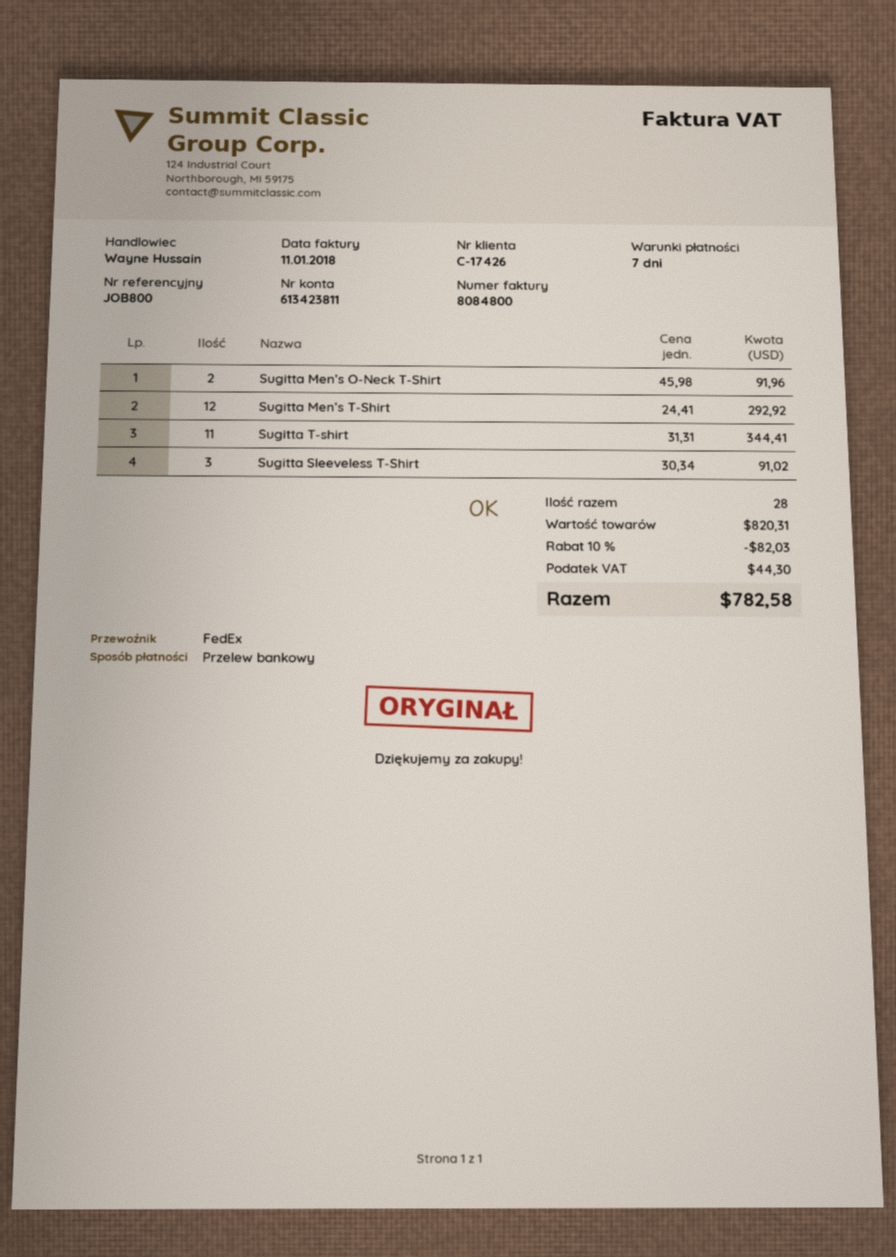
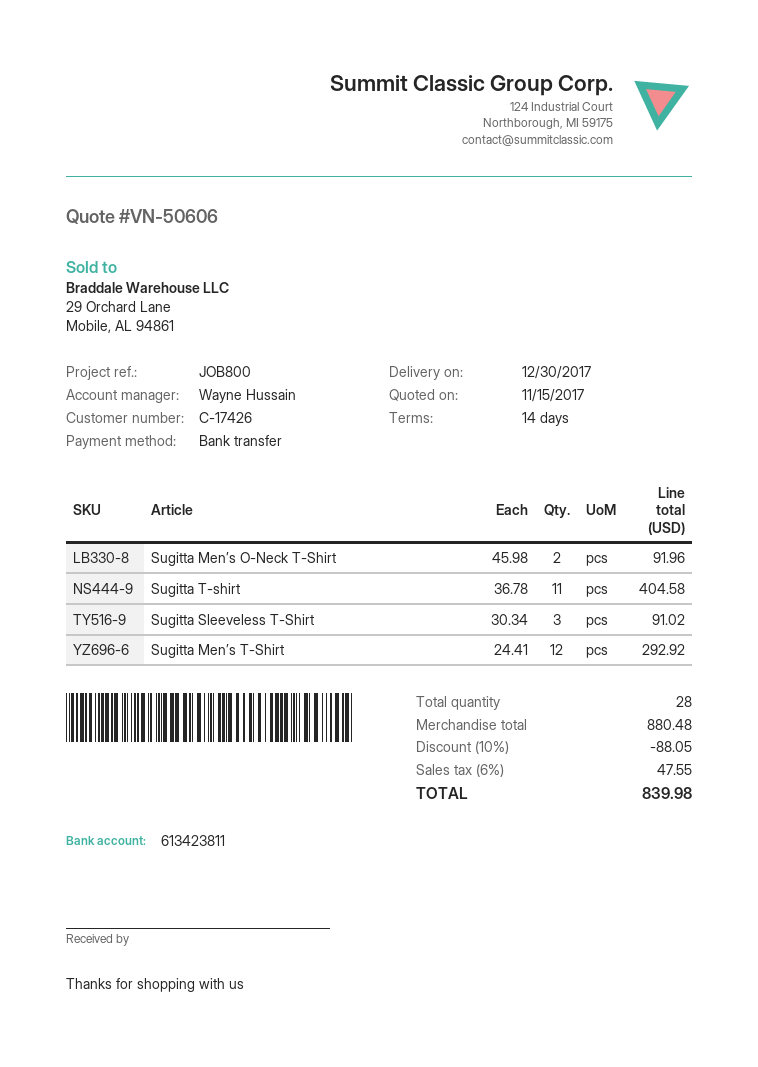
payment terms: 7 days -> 14 days
Sugitta T-shirt: 11 x 31.31 = 344.41 -> 11 x 36.78 = 404.58
subtotal: 820.31 -> 880.48
discount: 10% = 82.03 -> 10% = 88.05
tax: 44.30 -> 47.55
total: 782.58 -> 839.98

